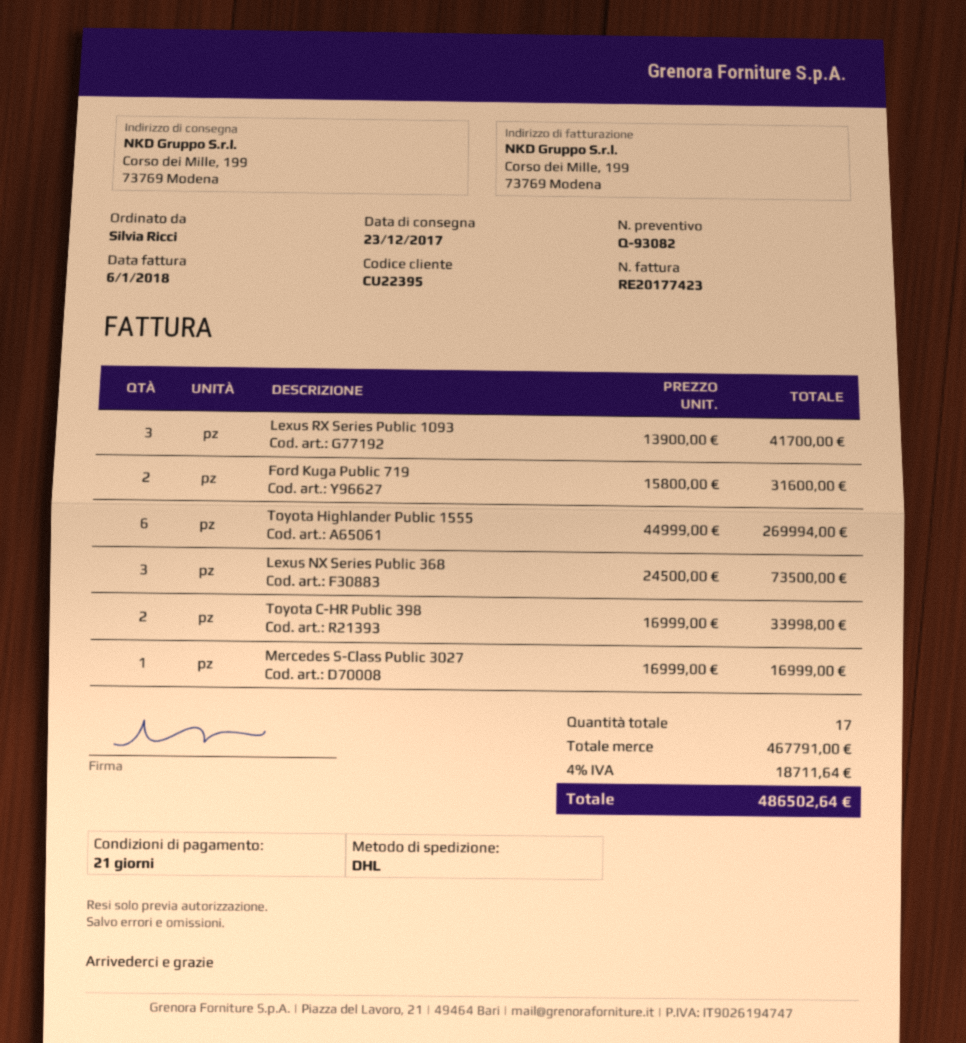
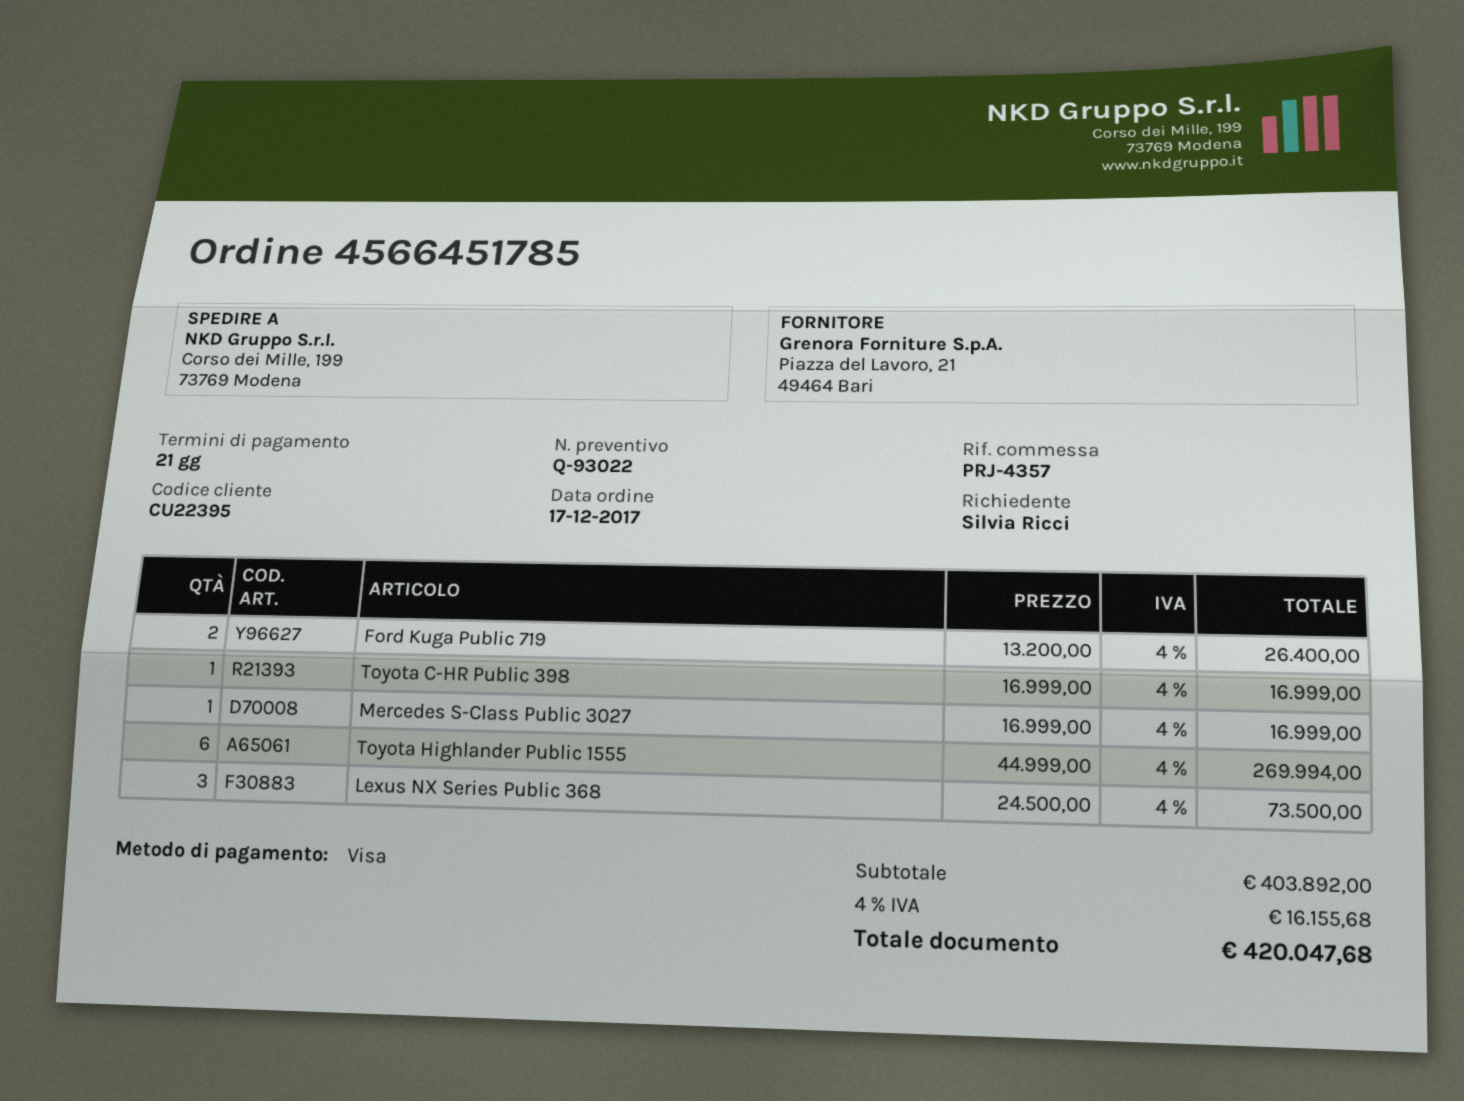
quote number: Q-93082 -> Q-93022
Lexus RX Series Public 1093: 3 x 13900.00 = 41700.00 -> none
Ford Kuga Public 719: 2 x 15800.00 = 31600.00 -> 2 x 13200.00 = 26400.00
Toyota C-HR Public 398: 2 x 16999.00 = 33998.00 -> 1 x 16999.00 = 16999.00
subtotal: 467791.00 -> 403892.00
tax: 4% = 18711.64 -> 4% = 16155.68
total: 486502.64 -> 420047.68

